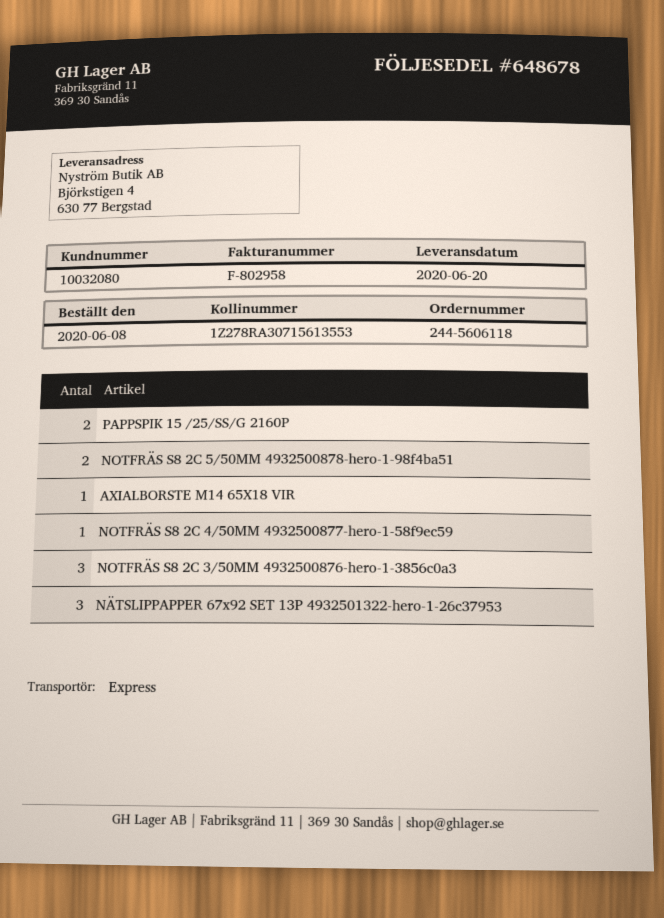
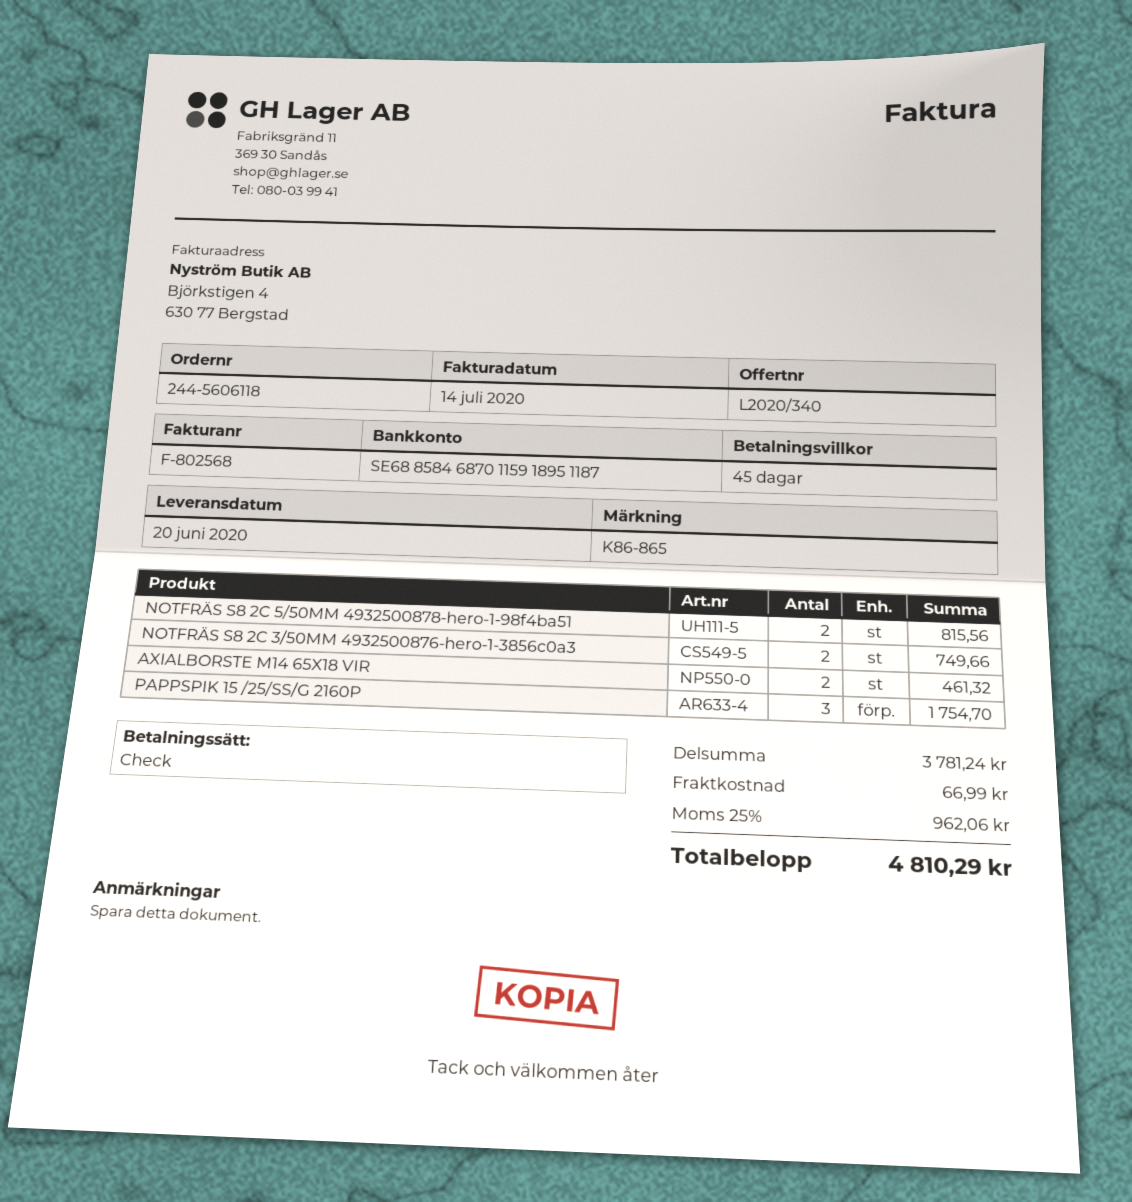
invoice number: F-802958 -> F-802568
PAPPSPIK 15 /25/SS/G 2160P: 2 -> 3
AXIALBORSTE M14 65X18 VIR: 1 -> 2
NOTFRÄS S8 2C 4/50MM 4932500877-hero-1-58f9ec59: 1 -> none
NOTFRÄS S8 2C 3/50MM 4932500876-hero-1-3856c0a3: 3 -> 2
NÄTSLIPPAPPER 67x92 SET 13P 4932501322-hero-1-26c37953: 3 -> none

